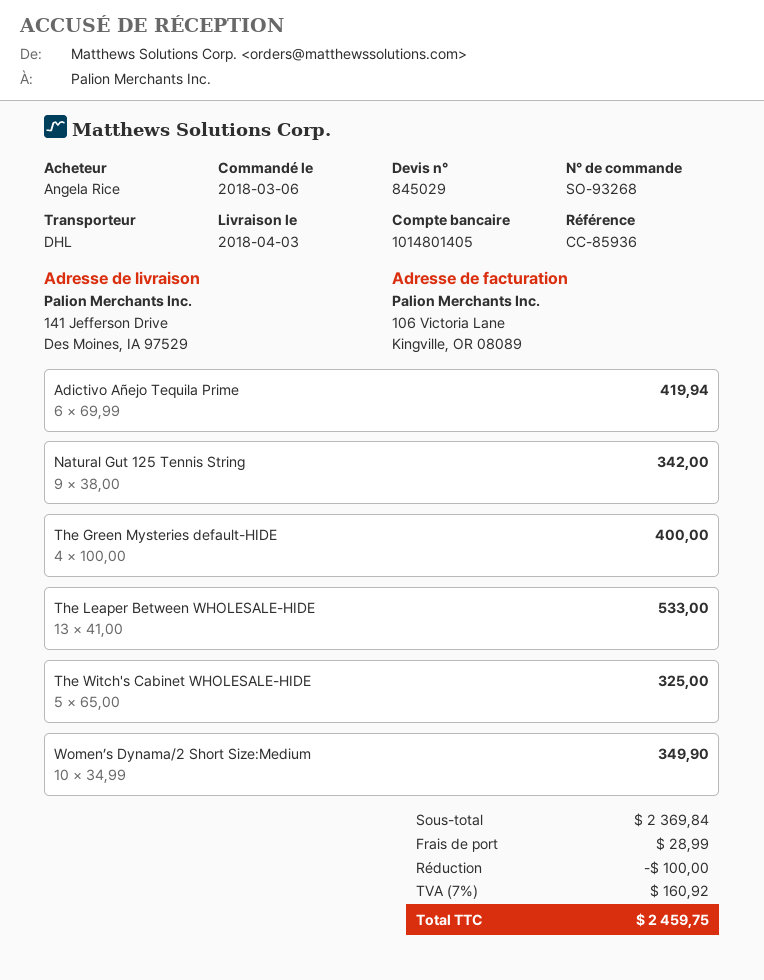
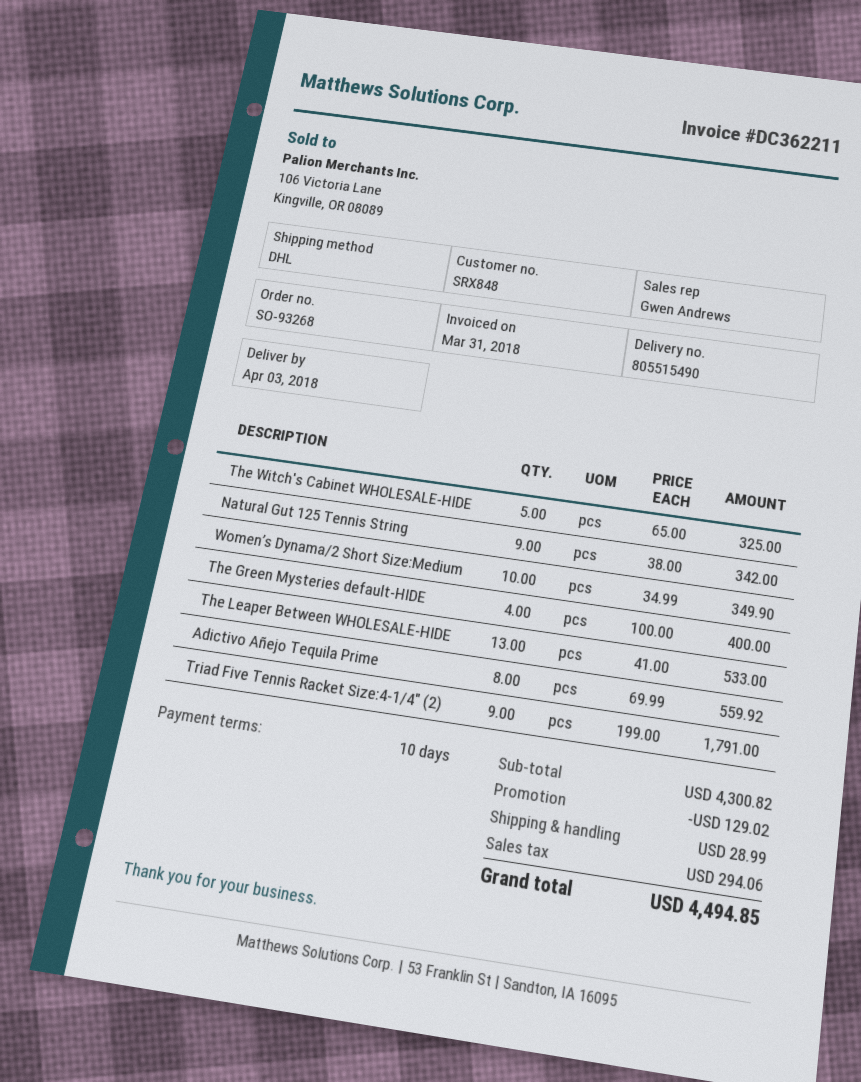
Adictivo Añejo Tequila Prime: 6 x 69.99 = 419.94 -> 8 x 69.99 = 559.92
Triad Five Tennis Racket Size:4-1/4" (2): none -> 9 x 199.00 = 1791.00
subtotal: 2369.84 -> 4300.82
discount: 100.00 -> 129.02
tax: 160.92 -> 294.06
total: 2459.75 -> 4494.85

